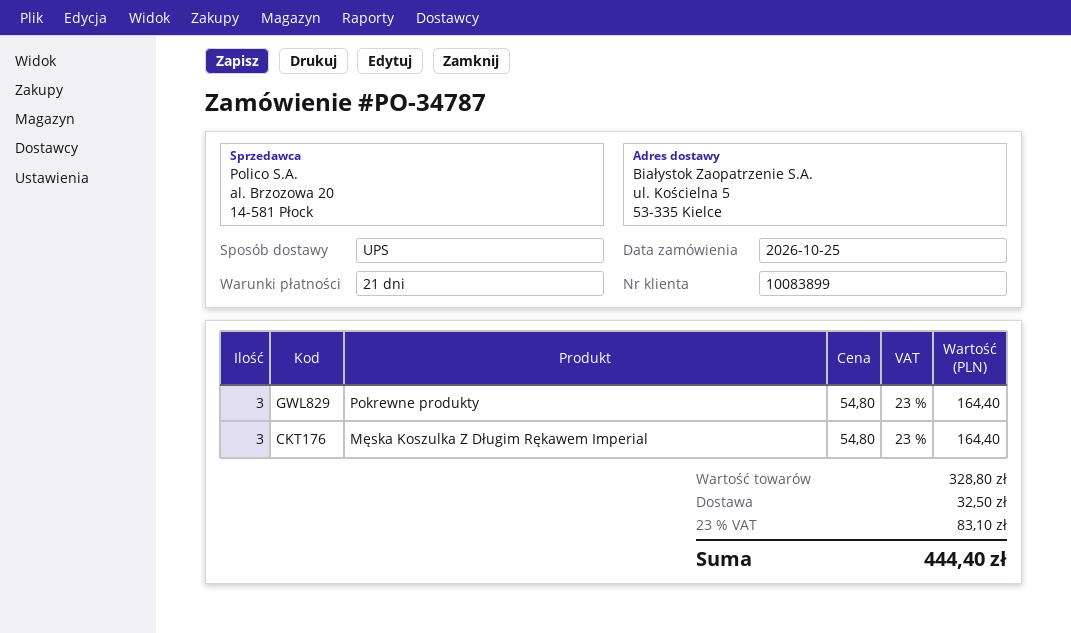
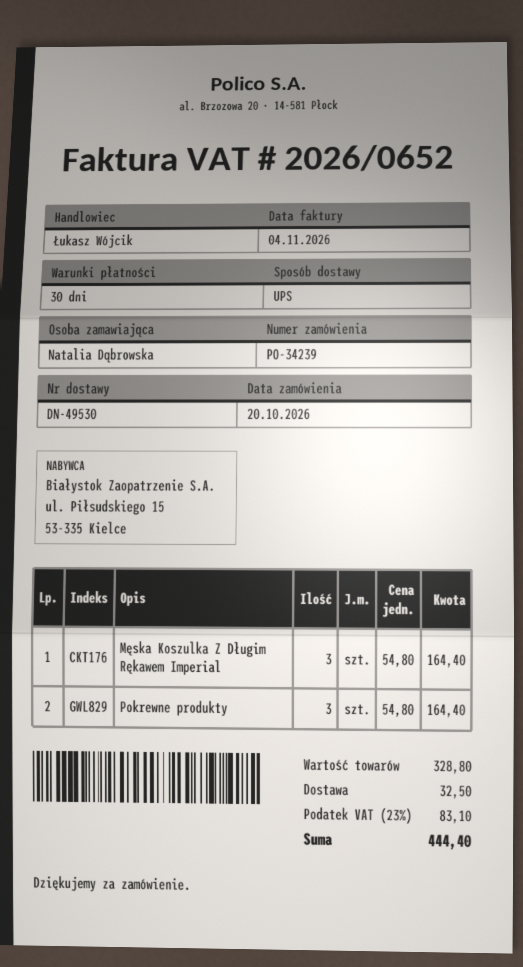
order number: PO-34787 -> PO-34239
order date: 2026-10-25 -> 2026-10-20
payment terms: 21 days -> 30 days

